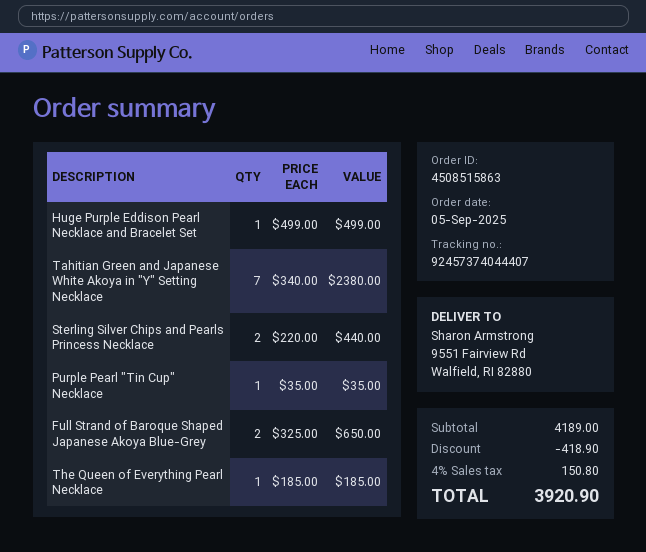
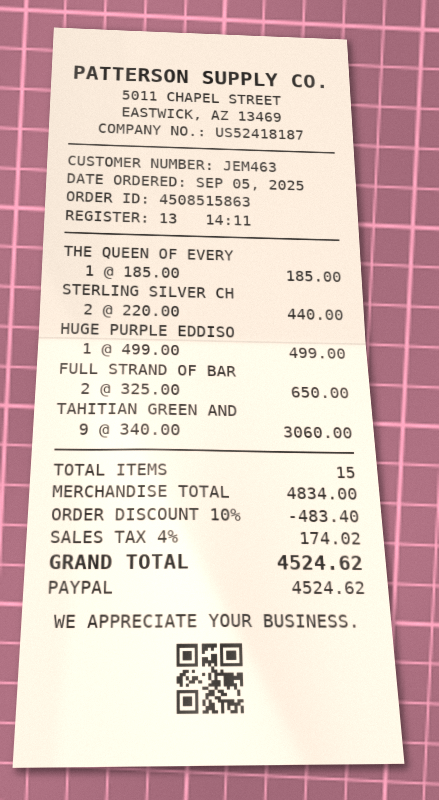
Tahitian Green and Japanese White Akoya in "Y" Setting Necklace: 7 x 340.00 = 2380.00 -> 9 x 340.00 = 3060.00
Purple Pearl "Tin Cup" Necklace: 1 x 35.00 = 35.00 -> none
subtotal: 4189.00 -> 4834.00
discount: 418.90 -> 483.40
tax: 4% = 150.80 -> 4% = 174.02
total: 3920.90 -> 4524.62

